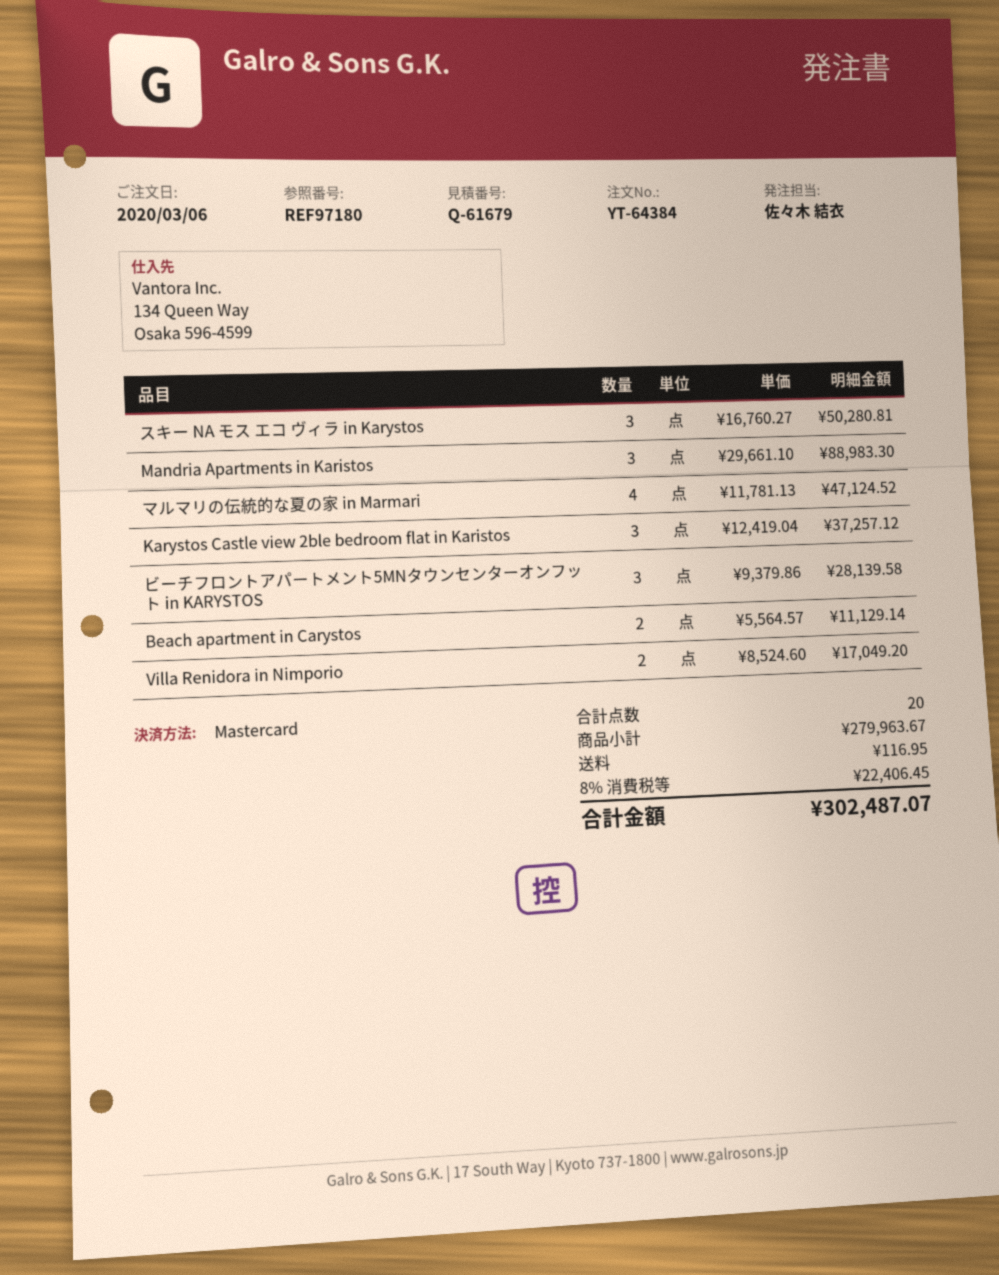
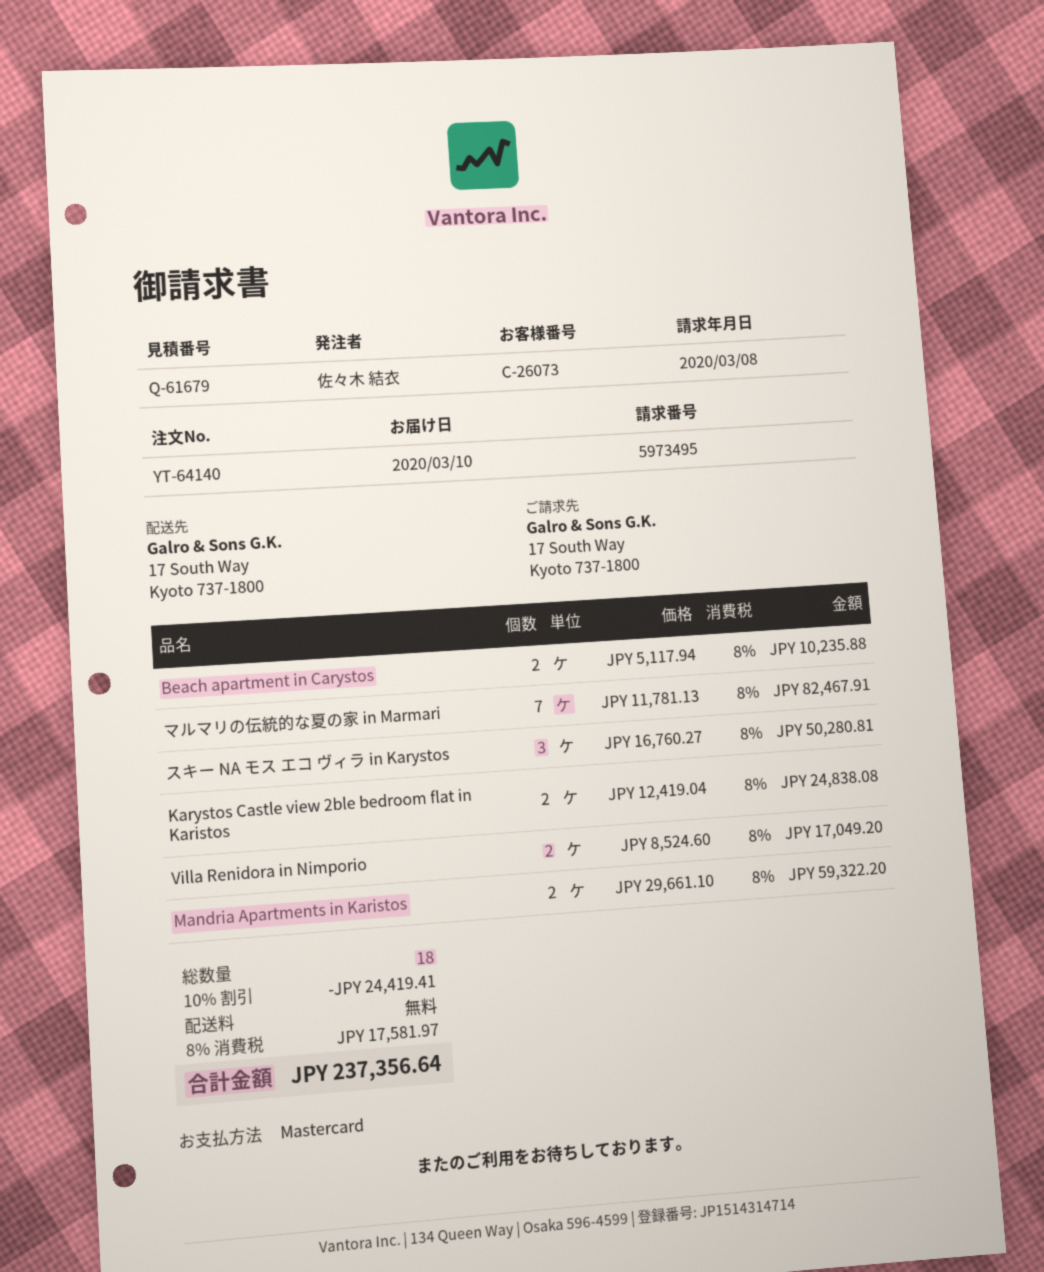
order number: YT-64384 -> YT-64140
Mandria Apartments in Karistos: 3 x 29661.10 = 88983.30 -> 2 x 29661.10 = 59322.20
マルマリの伝統的な夏の家 in Marmari: 4 x 11781.13 = 47124.52 -> 7 x 11781.13 = 82467.91
Karystos Castle view 2ble bedroom flat in Karistos: 3 x 12419.04 = 37257.12 -> 2 x 12419.04 = 24838.08
ビーチフロントアパートメント5MNタウンセンターオンフット in KARYSTOS: 3 x 9379.86 = 28139.58 -> none
Beach apartment in Carystos: 2 x 5564.57 = 11129.14 -> 2 x 5117.94 = 10235.88
total quantity: 20 -> 18
discount: none -> 10% = 24419.41
shipping: 116.95 -> 0.00
tax: 8% = 22406.45 -> 8% = 17581.97
total: 302487.07 -> 237356.64

